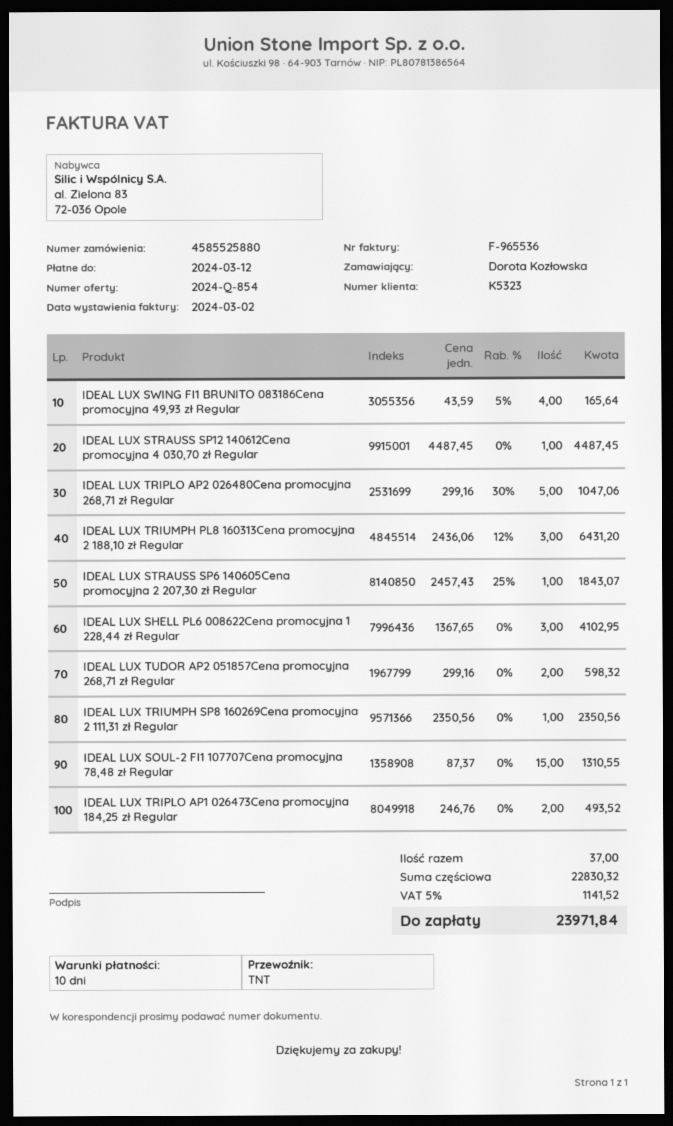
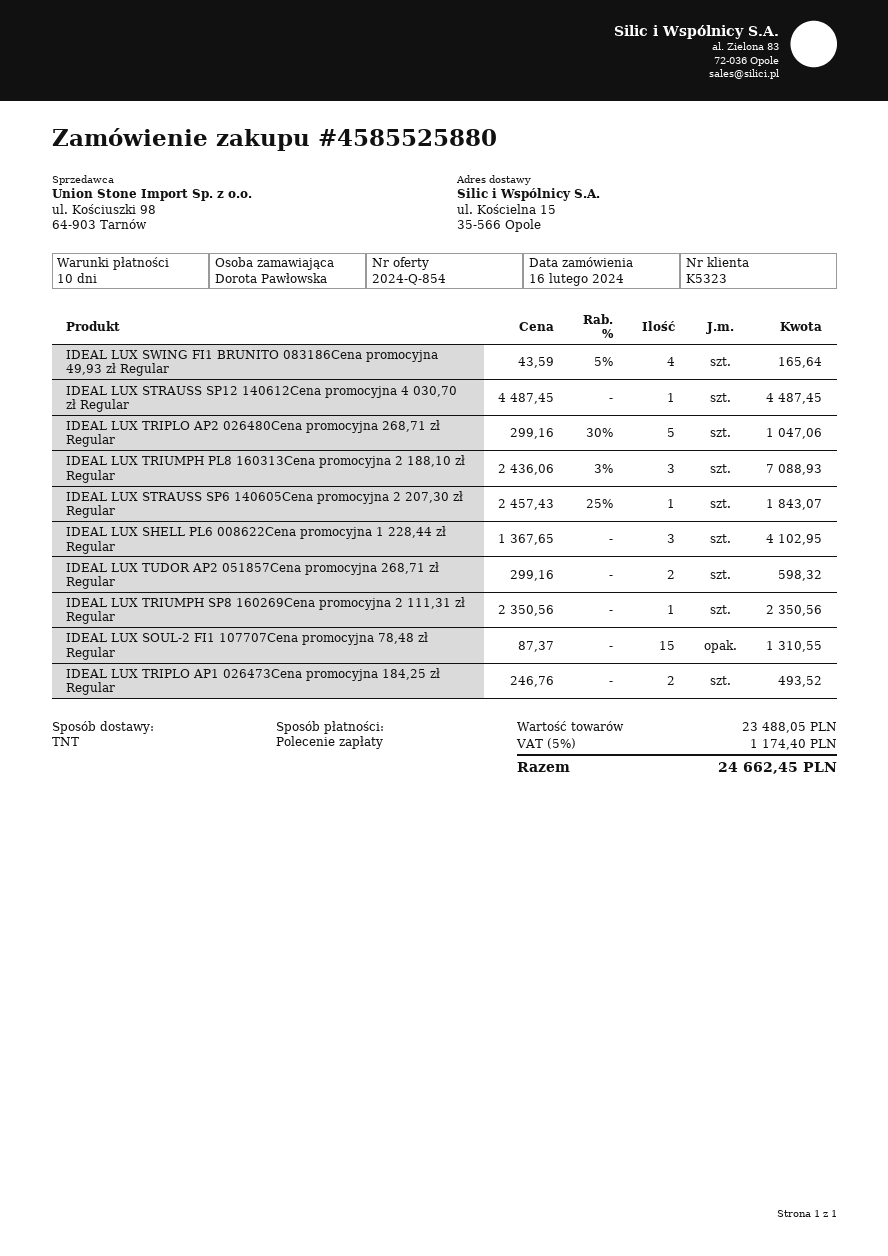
ordered by: Dorota Kozłowska -> Dorota Pawłowska
IDEAL LUX TRIUMPH PL8 160313Cena promocyjna 2 188,10 zł Regular: 3 x 2436.06 - 12% = 6431.20 -> 3 x 2436.06 - 3% = 7088.93
subtotal: 22830.32 -> 23488.05
tax: 5% = 1141.52 -> 5% = 1174.40
total: 23971.84 -> 24662.45

